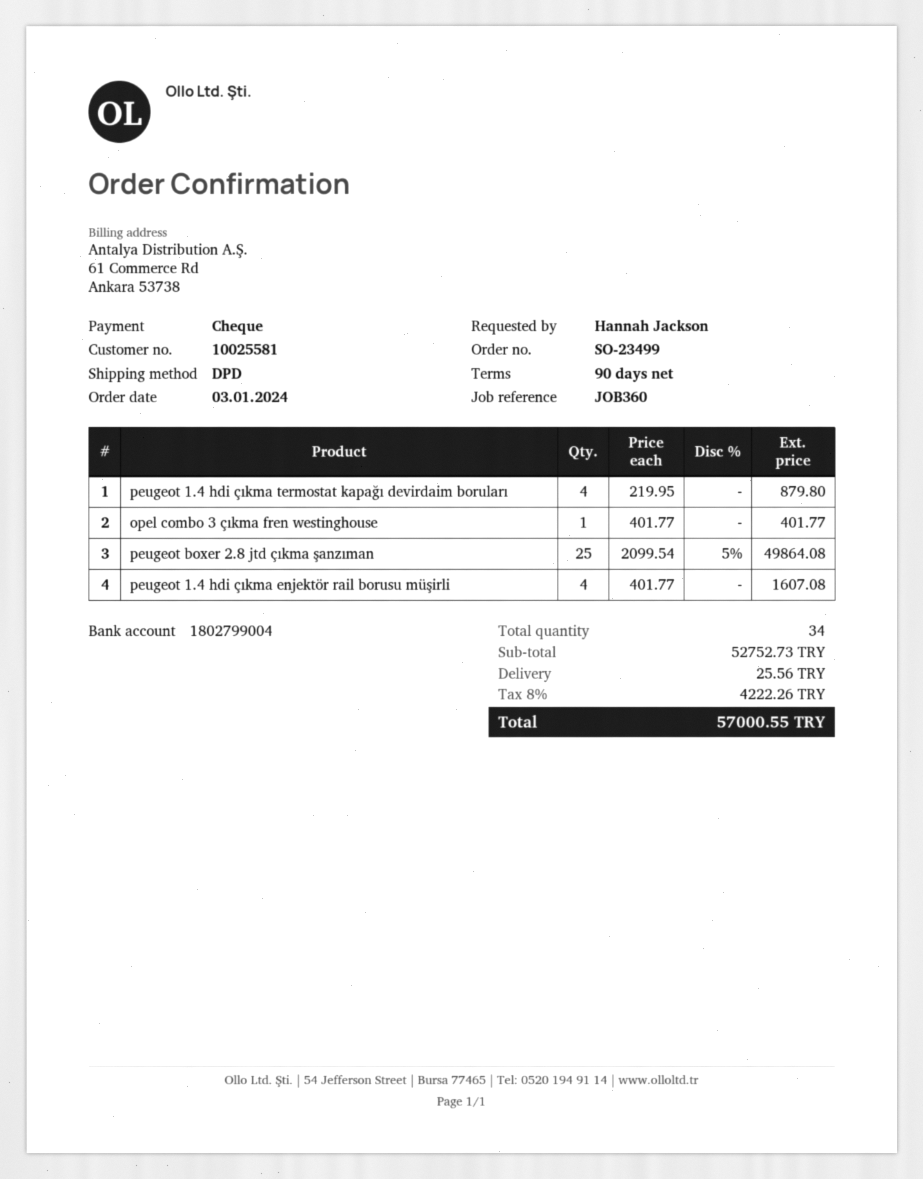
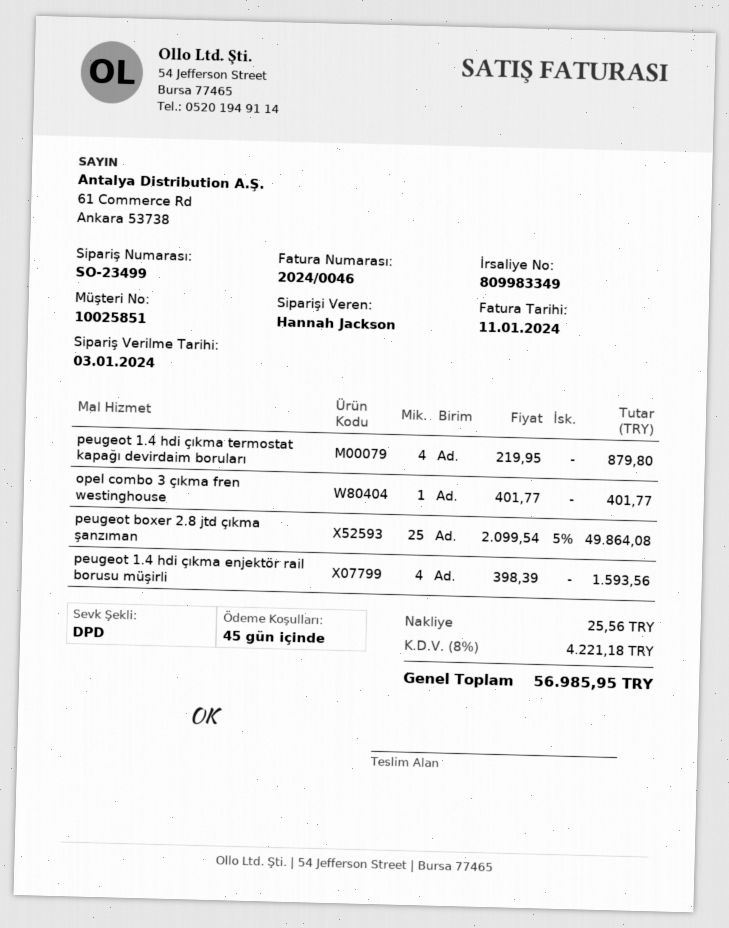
payment terms: 90 days -> 45 days
customer number: 10025581 -> 10025851
peugeot 1.4 hdi çıkma enjektör rail borusu müşirli: 4 x 401.77 = 1607.08 -> 4 x 398.39 = 1593.56
tax: 8% = 4222.26 -> 8% = 4221.18
total: 57000.55 -> 56985.95

